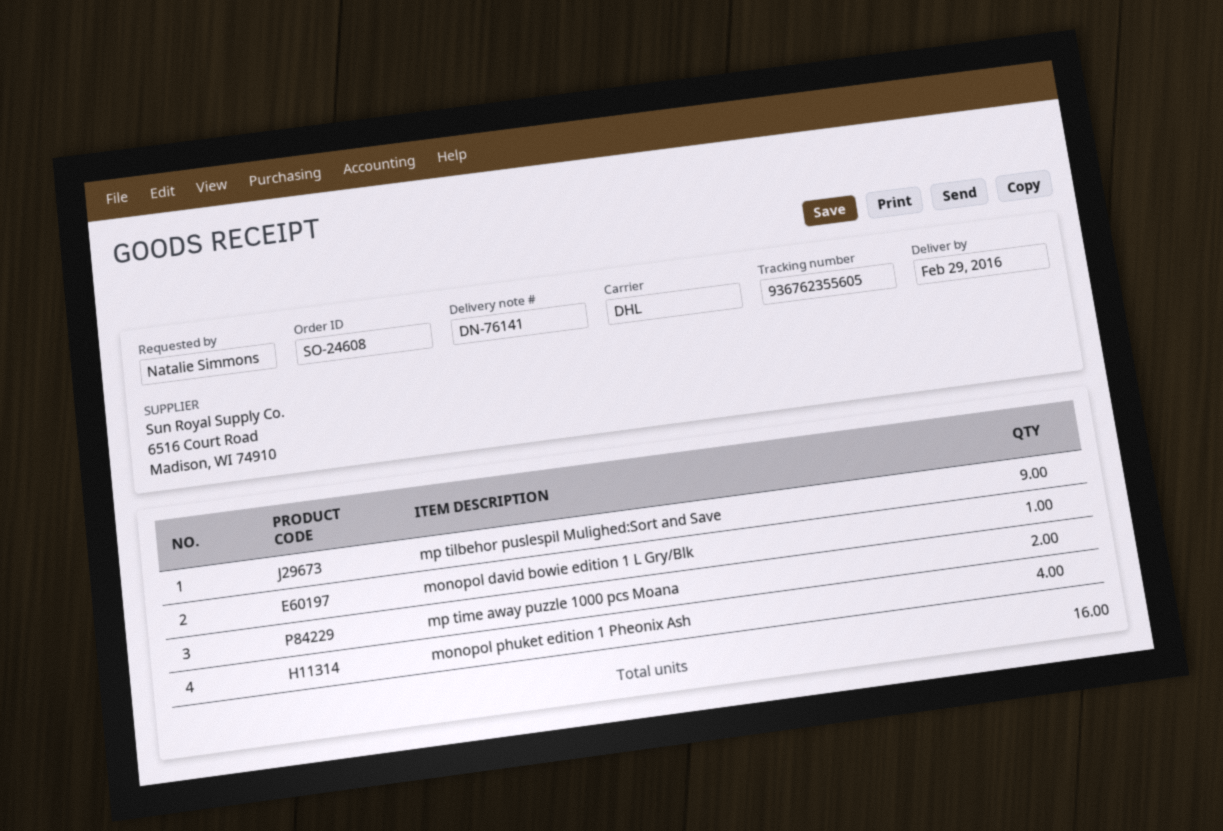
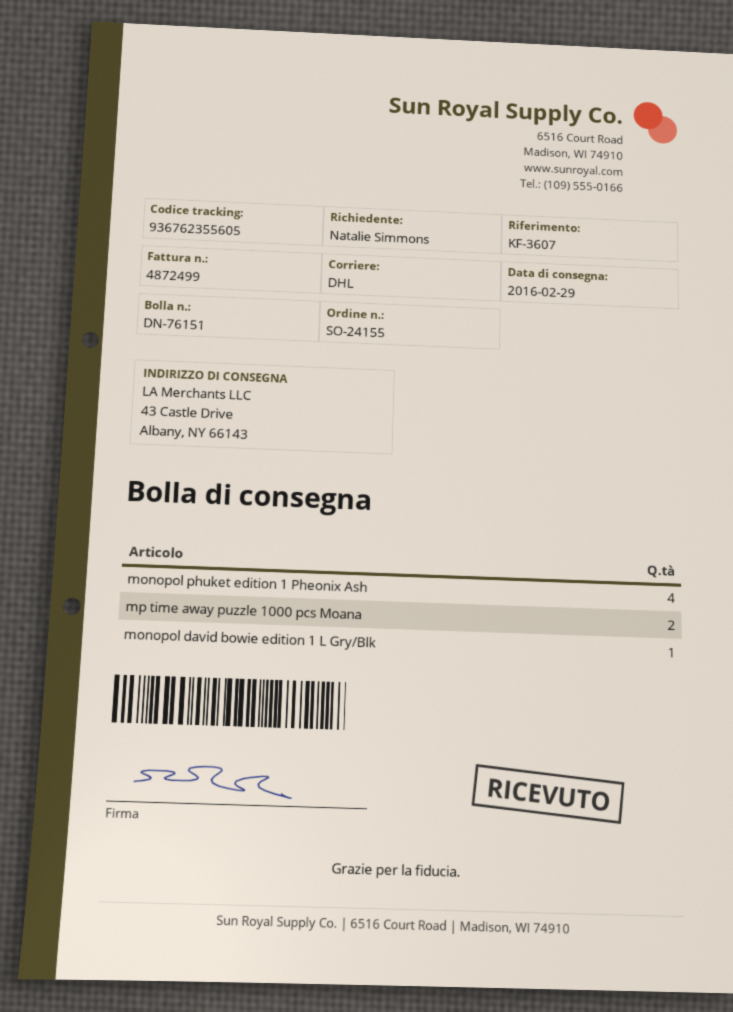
order number: SO-24608 -> SO-24155
delivery note number: DN-76141 -> DN-76151
mp tilbehor puslespil Mulighed:Sort and Save: 9 -> none

